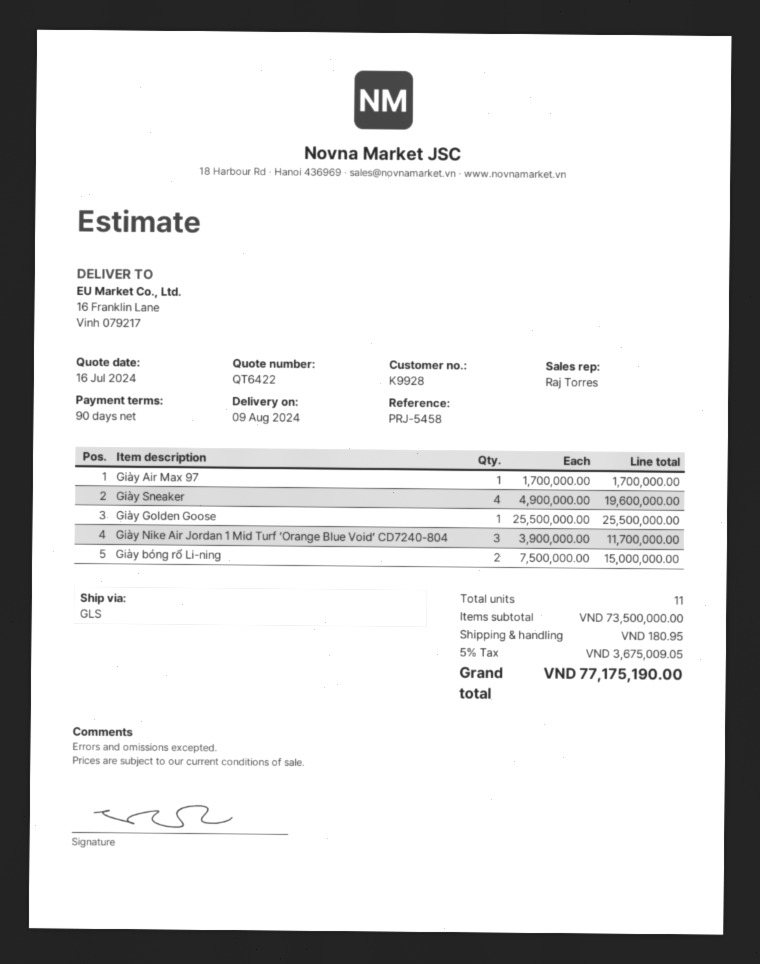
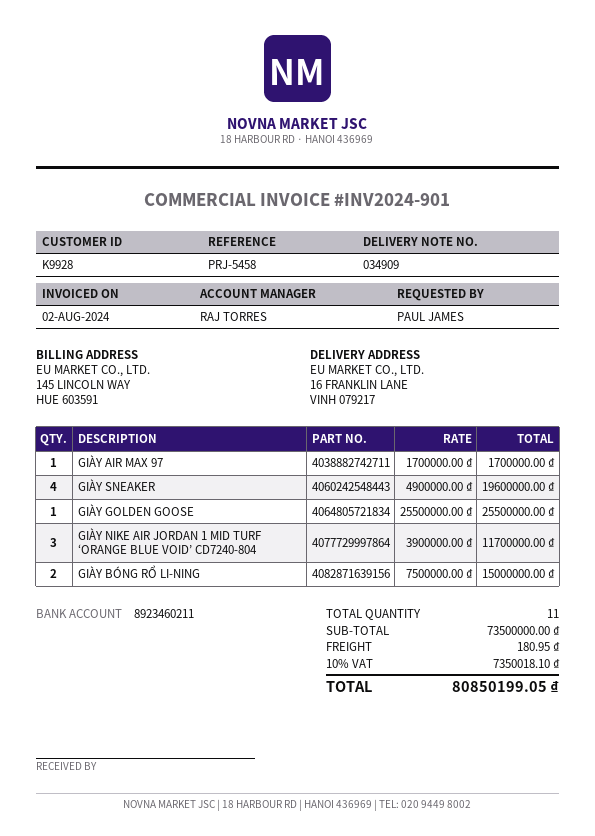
tax: 5% = 3675009.05 -> 10% = 7350018.10
total: 77175190.00 -> 80850199.05

